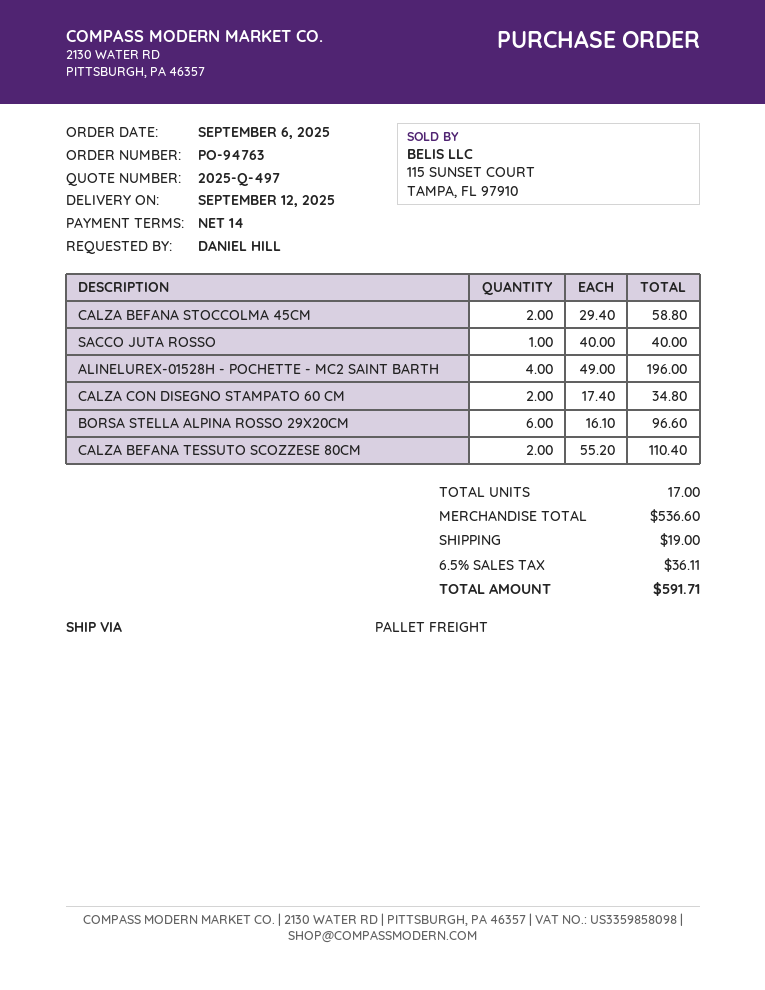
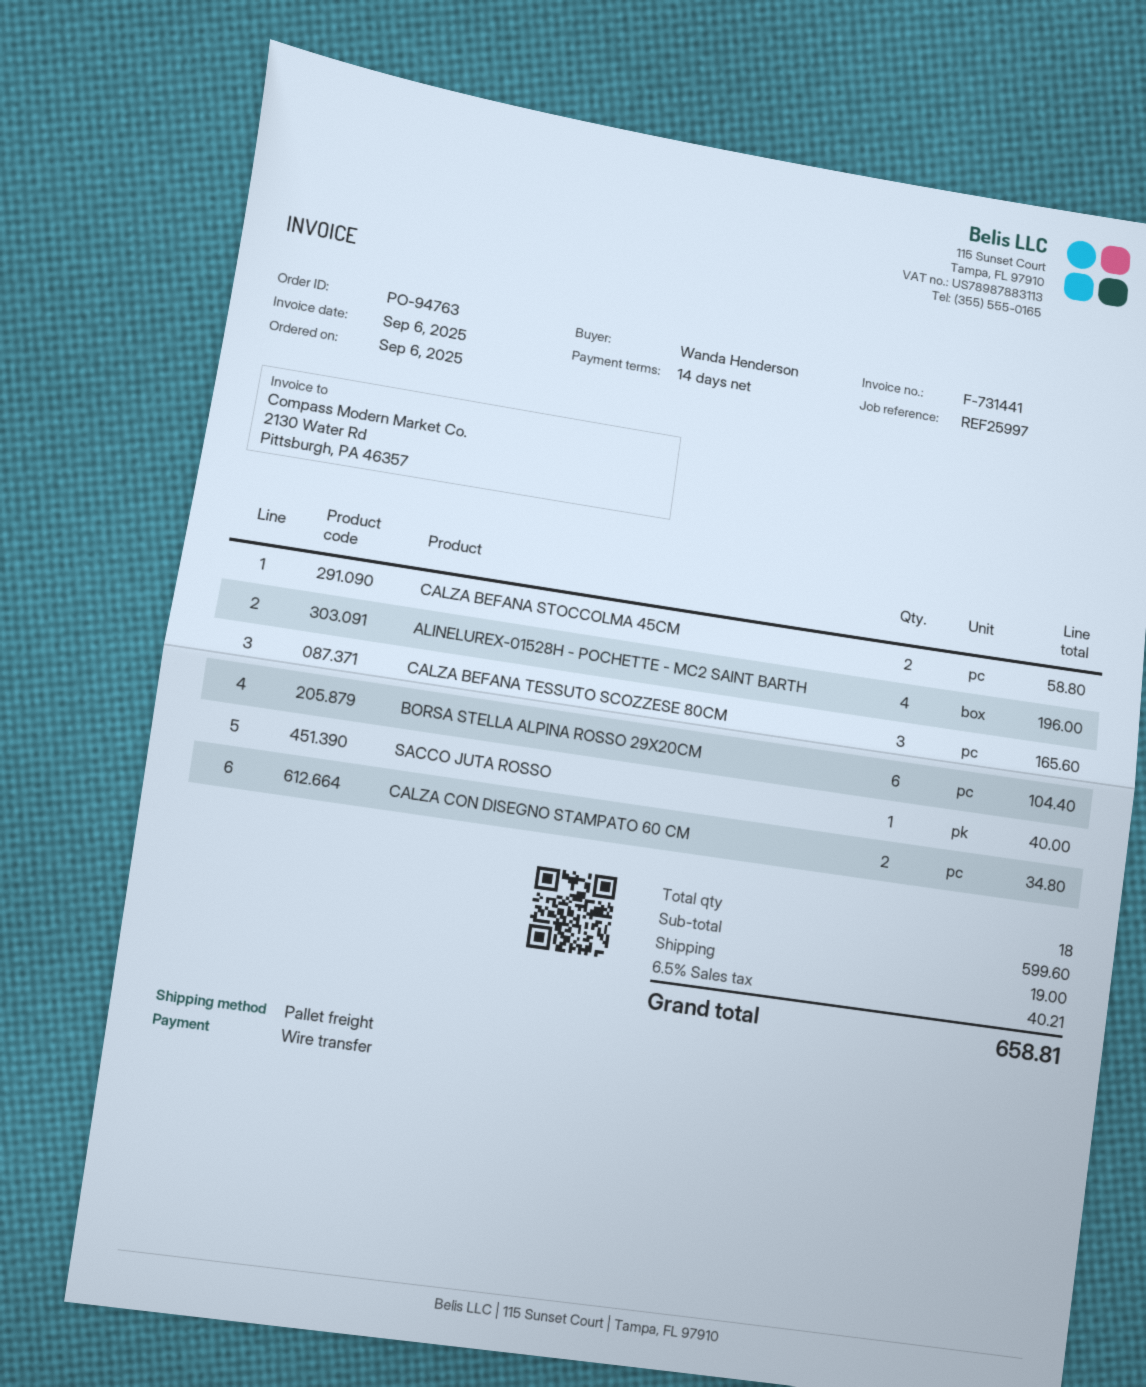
ordered by: DANIEL HILL -> Wanda Henderson
BORSA STELLA ALPINA ROSSO 29X20CM: 6 for 96.60 -> 6 for 104.40
CALZA BEFANA TESSUTO SCOZZESE 80CM: 2 for 110.40 -> 3 for 165.60
total quantity: 17 -> 18
subtotal: 536.60 -> 599.60
tax: 6.5% = 36.11 -> 6.5% = 40.21
total: 591.71 -> 658.81

